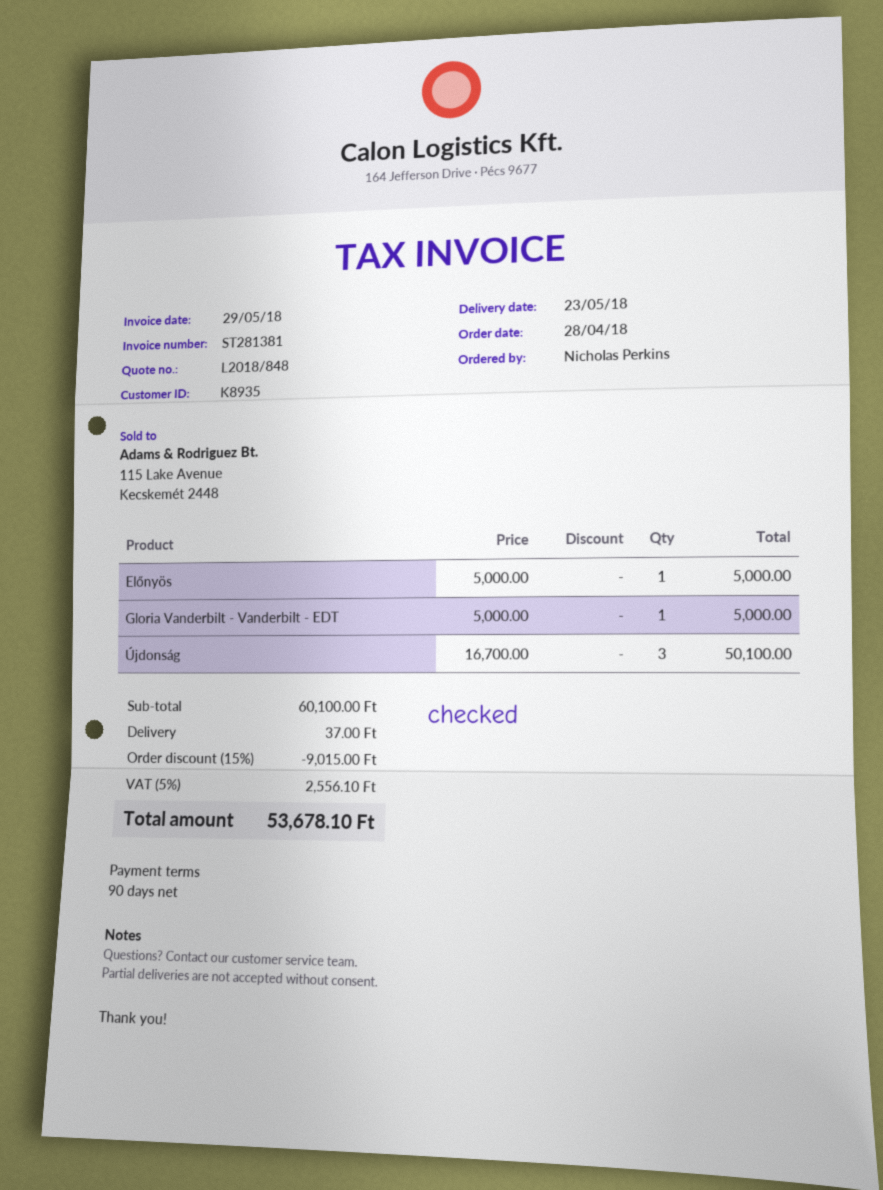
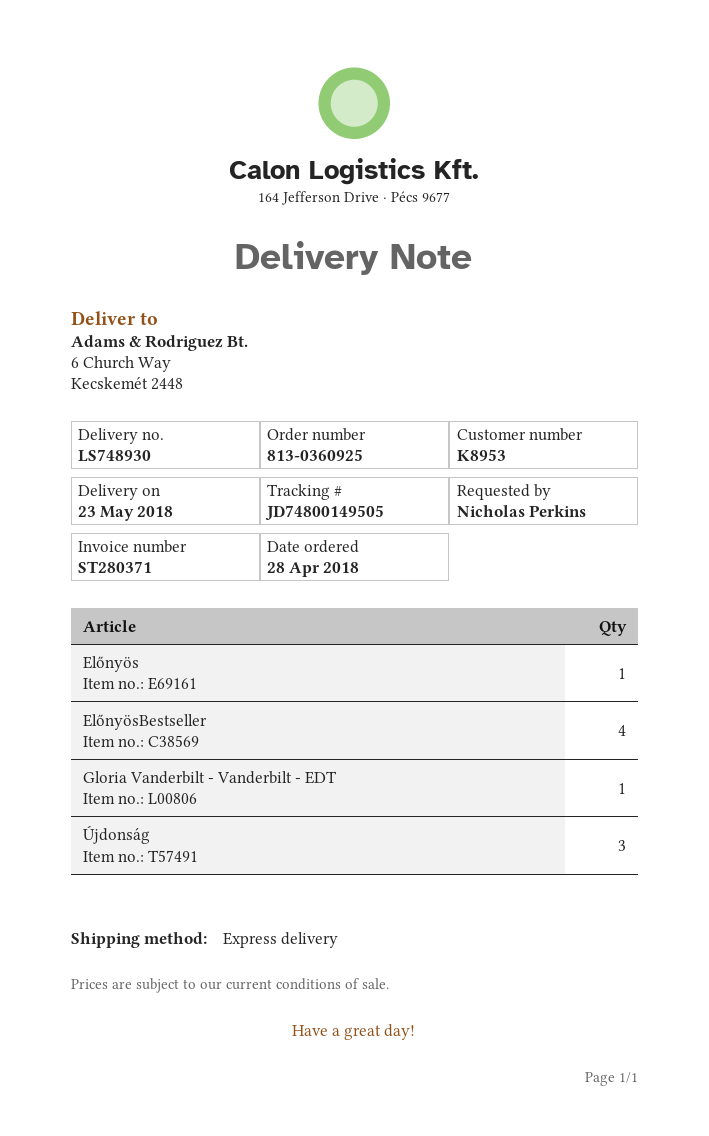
invoice number: ST281381 -> ST280371
customer number: K8935 -> K8953
ElőnyösBestseller: none -> 4

